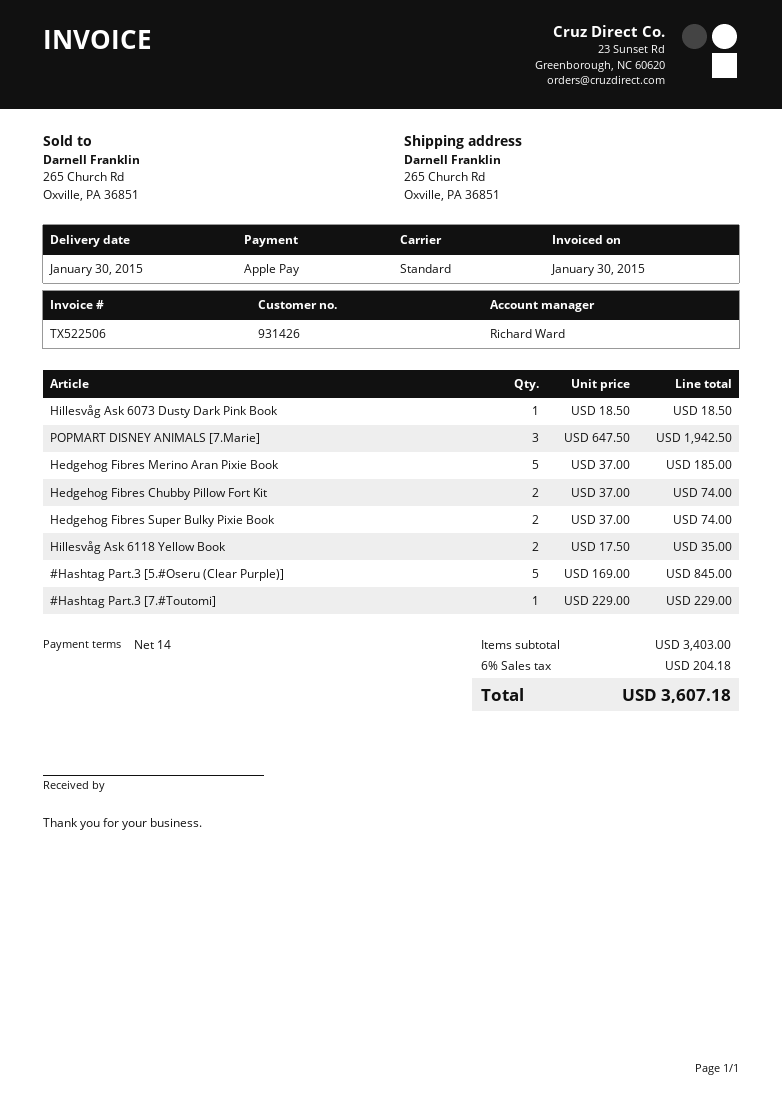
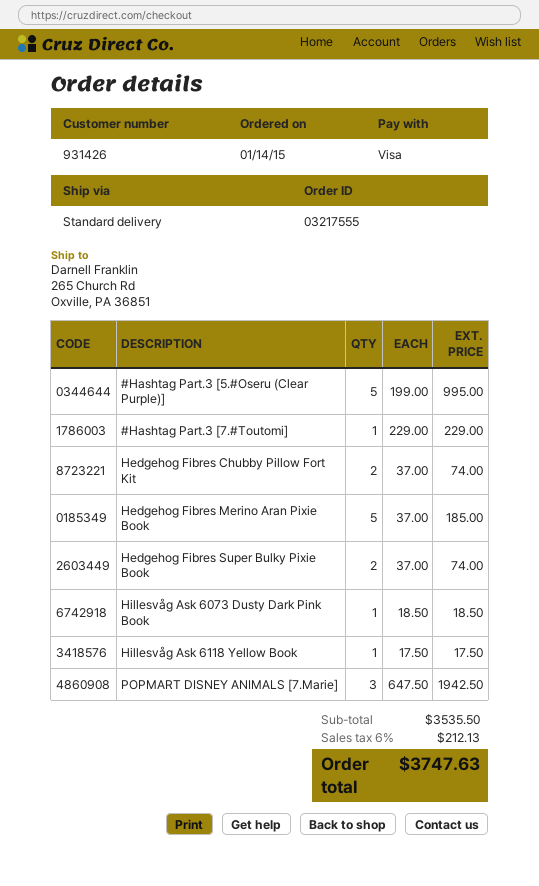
payment method: Apple Pay -> Visa
Hillesvåg Ask 6118 Yellow Book: 2 x 17.50 = 35.00 -> 1 x 17.50 = 17.50
#Hashtag Part.3 [5.#Oseru (Clear Purple)]: 5 x 169.00 = 845.00 -> 5 x 199.00 = 995.00
subtotal: 3403.00 -> 3535.50
tax: 6% = 204.18 -> 6% = 212.13
total: 3607.18 -> 3747.63

